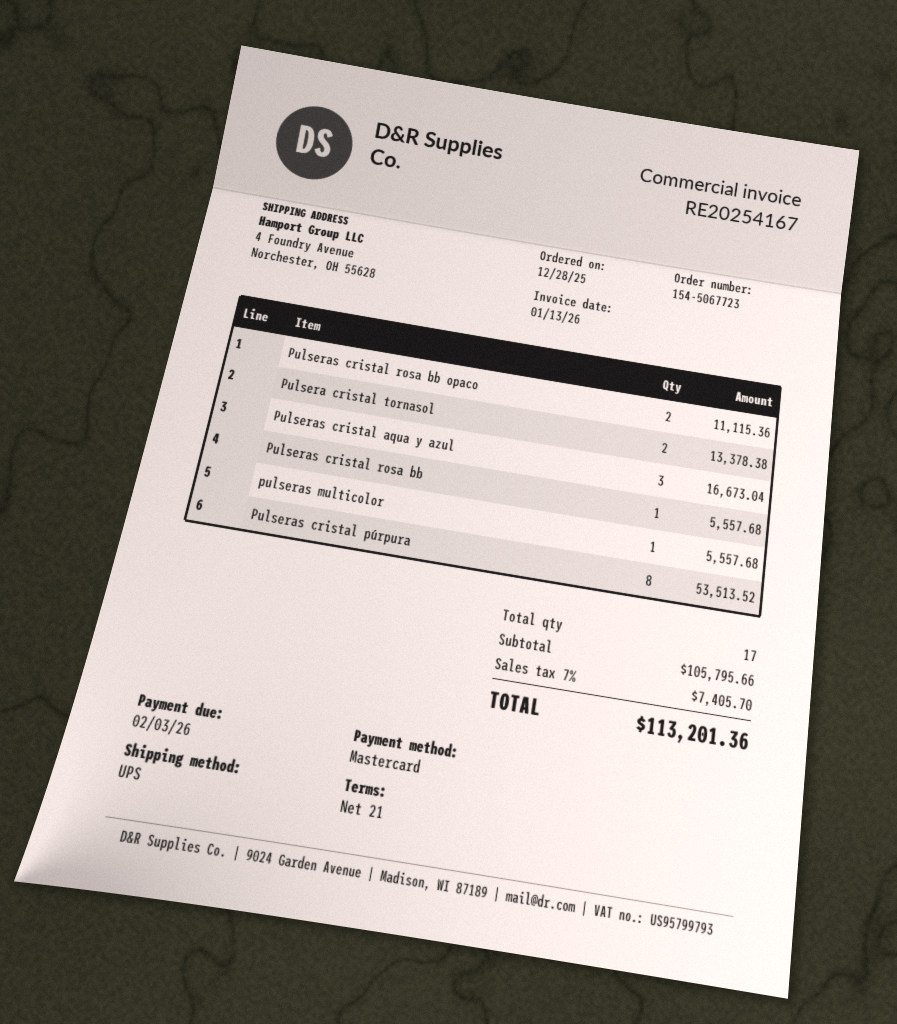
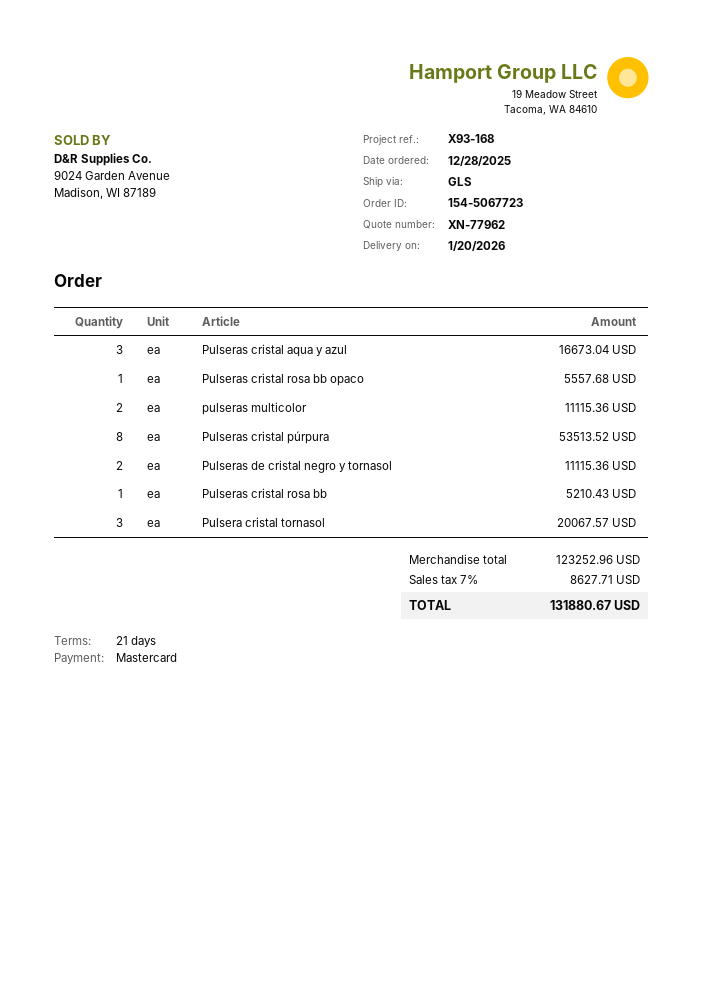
shipping method: UPS -> GLS
Pulseras cristal rosa bb opaco: 2 for 11115.36 -> 1 for 5557.68
Pulsera cristal tornasol: 2 for 13378.38 -> 3 for 20067.57
Pulseras cristal rosa bb: 1 for 5557.68 -> 1 for 5210.43
pulseras multicolor: 1 for 5557.68 -> 2 for 11115.36
Pulseras de cristal negro y tornasol: none -> 2 for 11115.36
subtotal: 105795.66 -> 123252.96
tax: 7% = 7405.70 -> 7% = 8627.71
total: 113201.36 -> 131880.67

